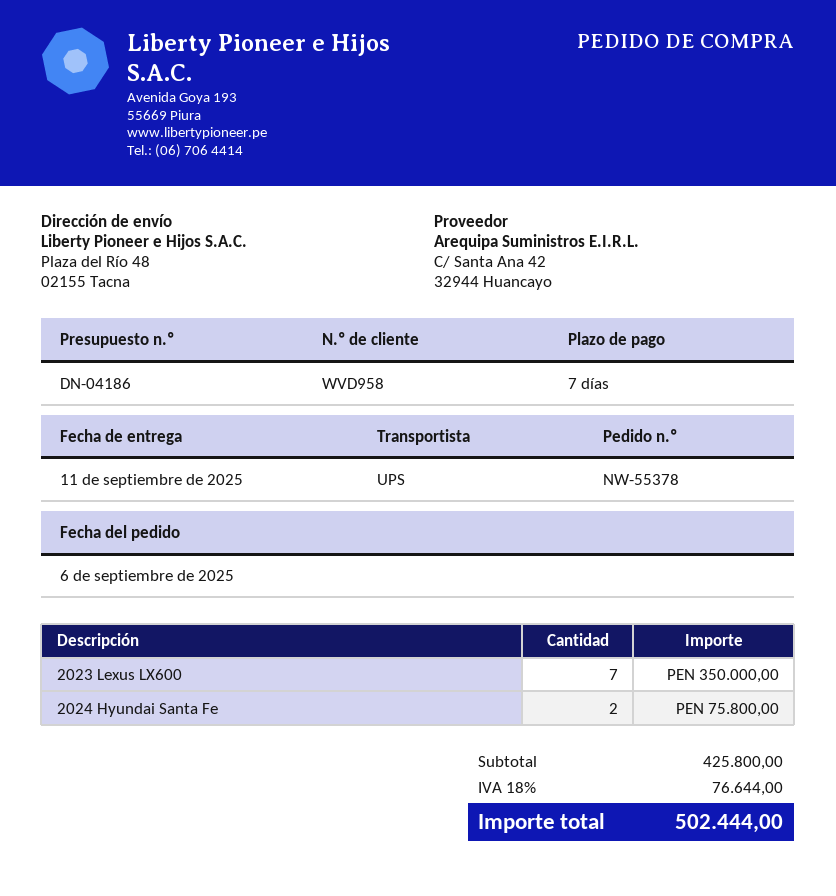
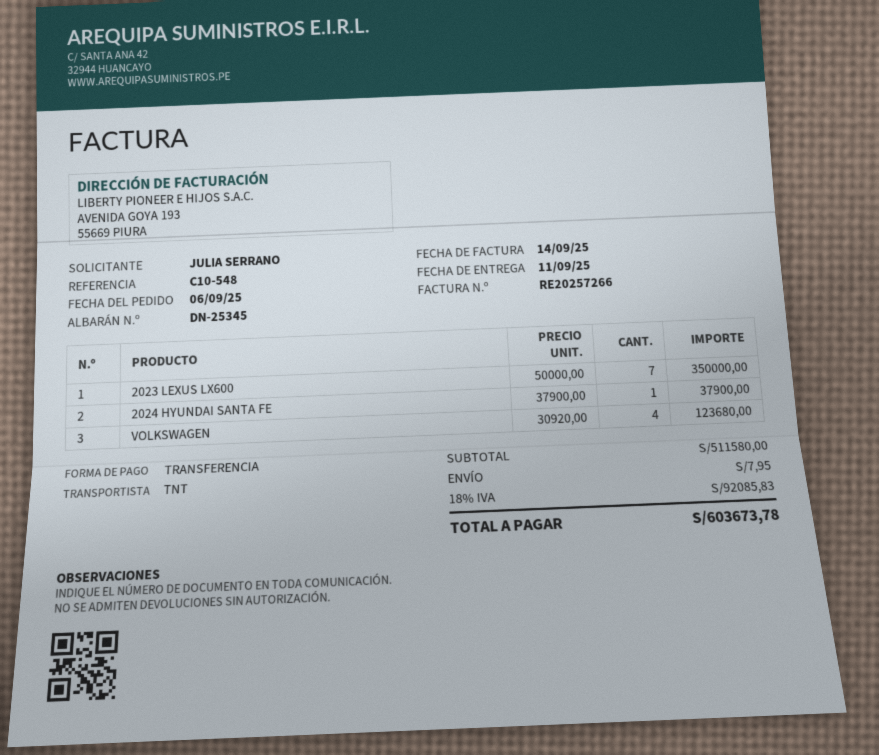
shipping method: UPS -> TNT
2024 Hyundai Santa Fe: 2 for 75800.00 -> 1 for 37900.00
VOLKSWAGEN: none -> 4 for 123680.00
subtotal: 425800.00 -> 511580.00
shipping: none -> 7.95
tax: 18% = 76644.00 -> 18% = 92085.83
total: 502444.00 -> 603673.78

